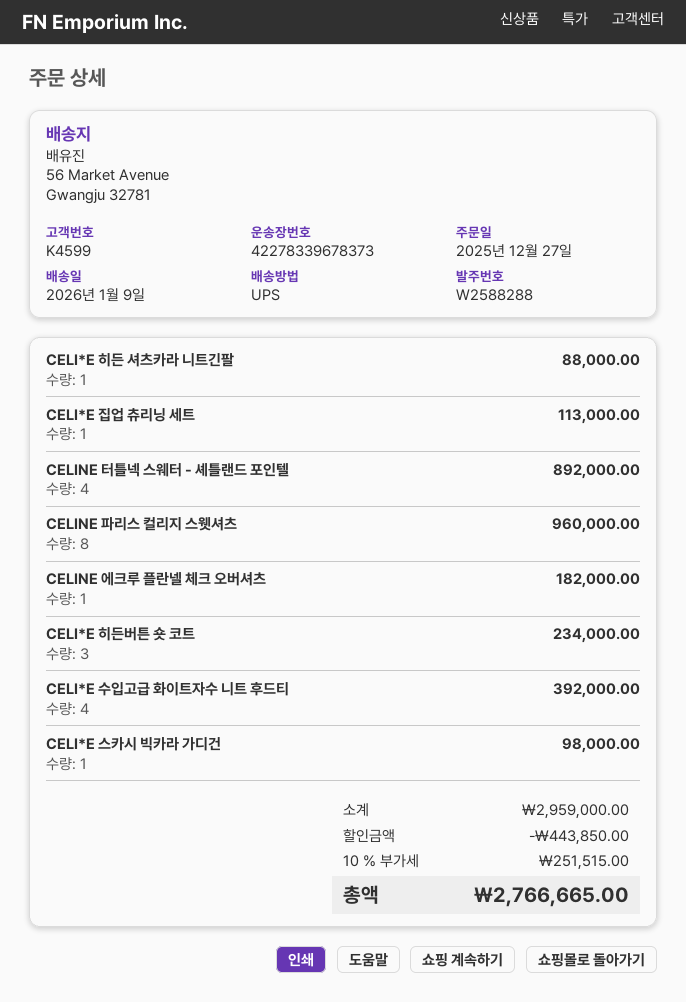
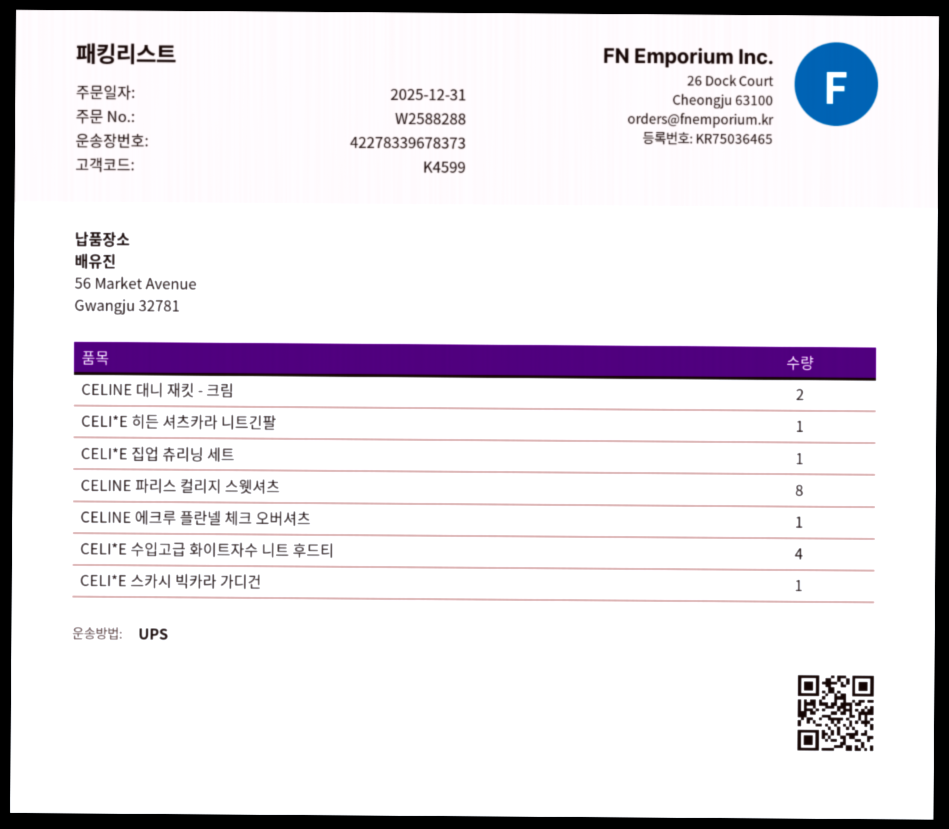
order date: 2025-12-27 -> 2025-12-31
CELINE 터틀넥 스웨터 - 셰틀랜드 포인텔: 4 -> none
CELI*E 히든버튼 숏 코트: 3 -> none
CELINE 대니 재킷 - 크림: none -> 2

